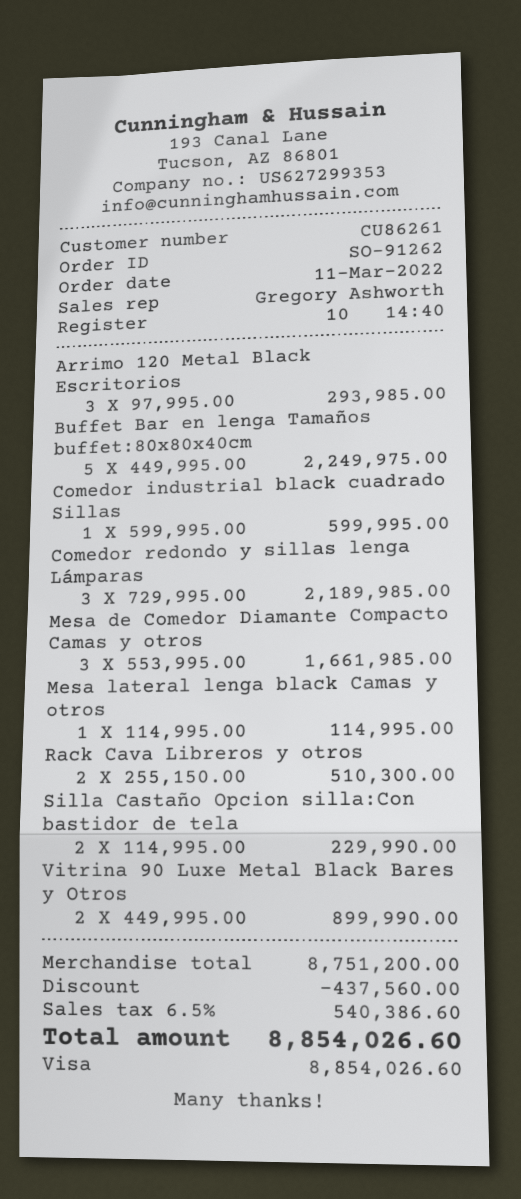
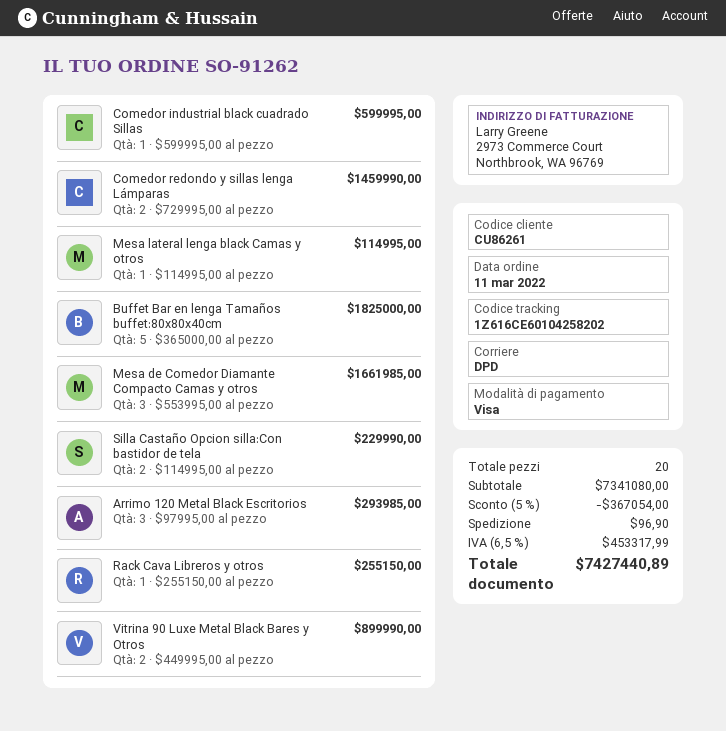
Buffet Bar en lenga Tamaños buffet:80x80x40cm: 5 x 449995.00 = 2249975.00 -> 5 x 365000.00 = 1825000.00
Comedor redondo y sillas lenga Lámparas: 3 x 729995.00 = 2189985.00 -> 2 x 729995.00 = 1459990.00
Rack Cava Libreros y otros: 2 x 255150.00 = 510300.00 -> 1 x 255150.00 = 255150.00
subtotal: 8751200.00 -> 7341080.00
discount: 437560.00 -> 367054.00
shipping: none -> 96.90
tax: 6.5% = 540386.60 -> 6.5% = 453317.99
total: 8854026.60 -> 7427440.89

